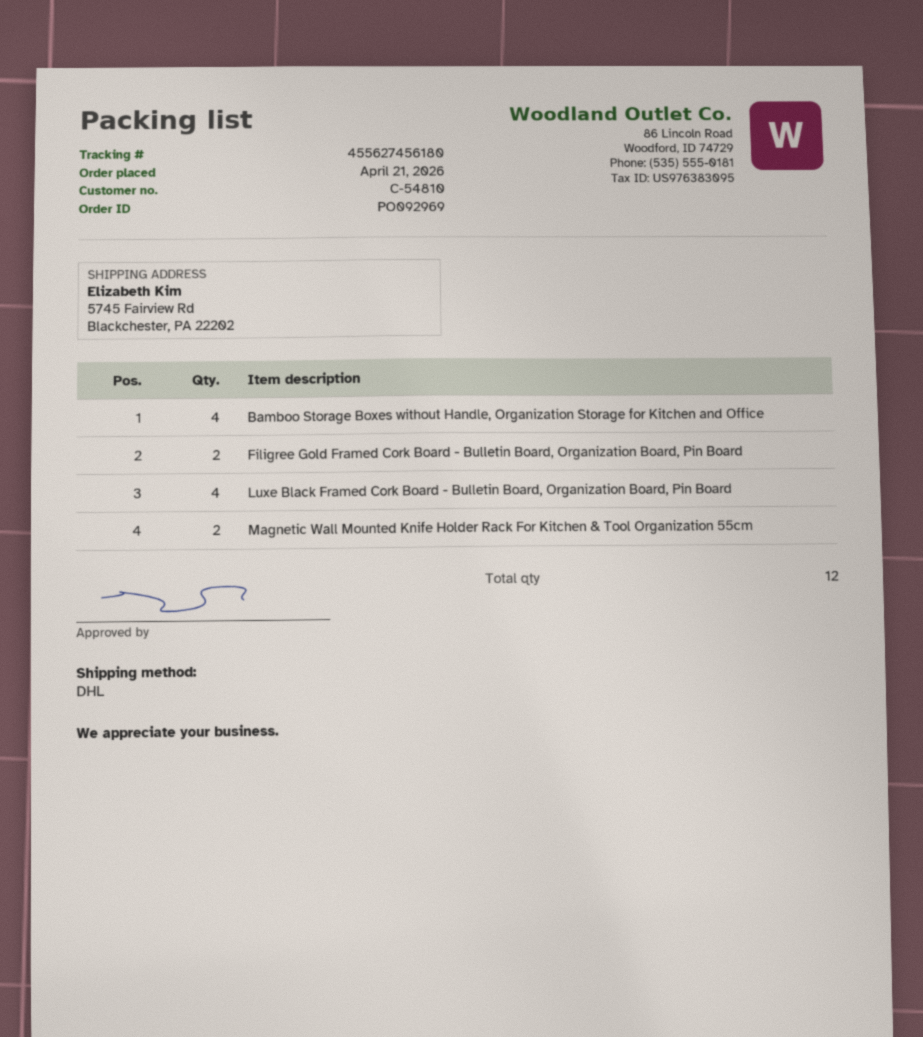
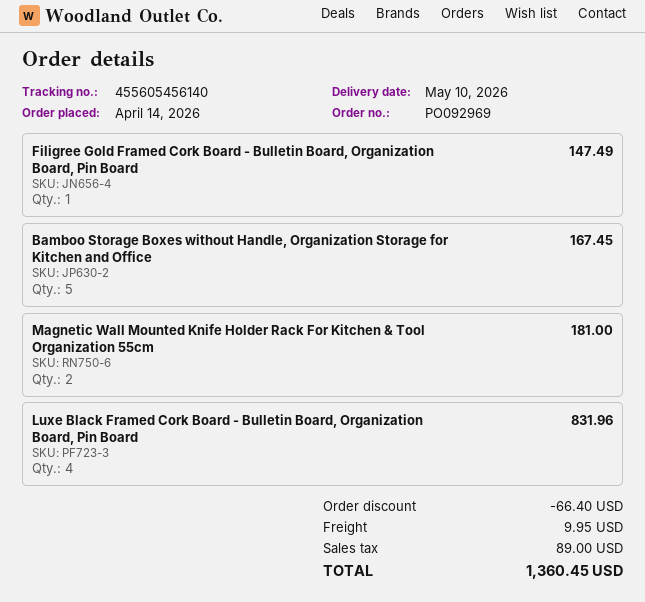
order date: 2026-04-21 -> 2026-04-14
tracking number: 455627456180 -> 455605456140
Bamboo Storage Boxes without Handle, Organization Storage for Kitchen and Office: 4 -> 5
Filigree Gold Framed Cork Board - Bulletin Board, Organization Board, Pin Board: 2 -> 1

